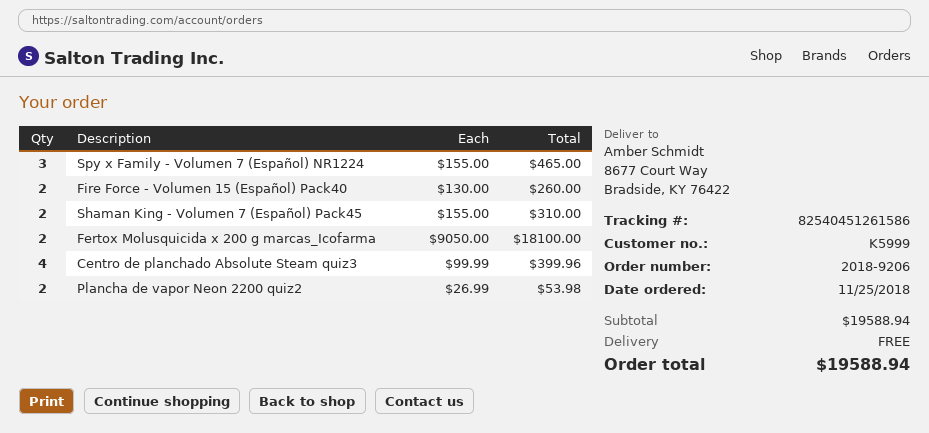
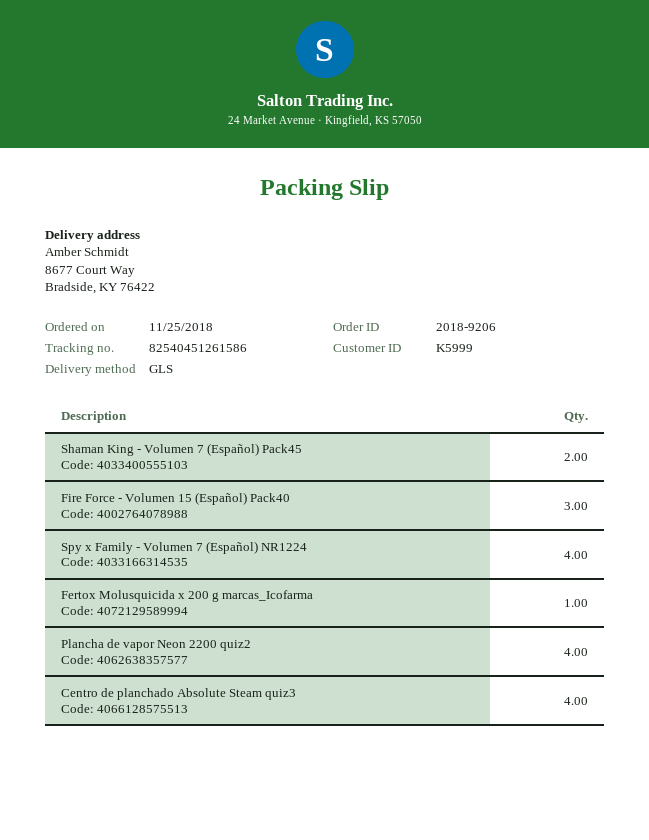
Spy x Family - Volumen 7 (Español) NR1224: 3 -> 4
Fire Force - Volumen 15 (Español) Pack40: 2 -> 3
Fertox Molusquicida x 200 g marcas_Icofarma: 2 -> 1
Plancha de vapor Neon 2200 quiz2: 2 -> 4

